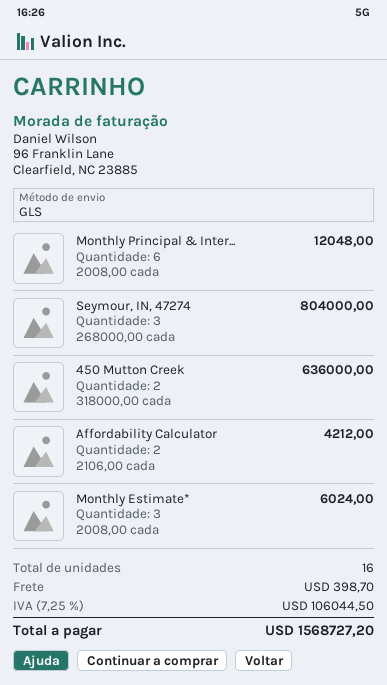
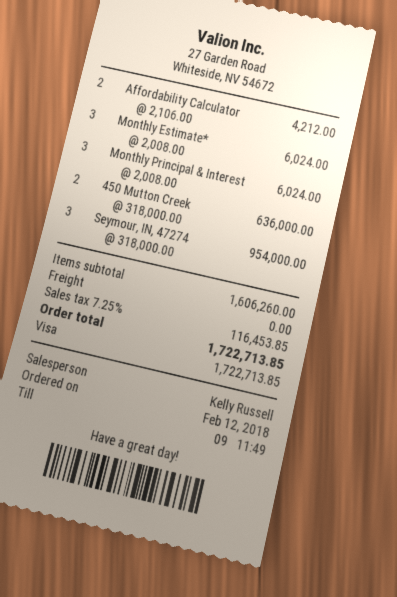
Monthly Principal & Inter...: 6 x 2008.00 = 12048.00 -> 3 x 2008.00 = 6024.00
Seymour, IN, 47274: 3 x 268000.00 = 804000.00 -> 3 x 318000.00 = 954000.00
shipping: 398.70 -> 0.00
tax: 7.25% = 106044.50 -> 7.25% = 116453.85
total: 1568727.20 -> 1722713.85

